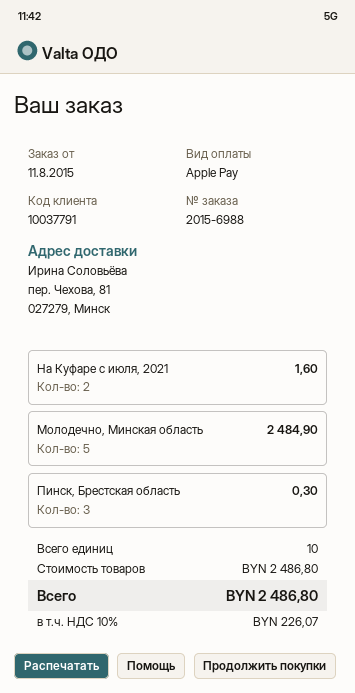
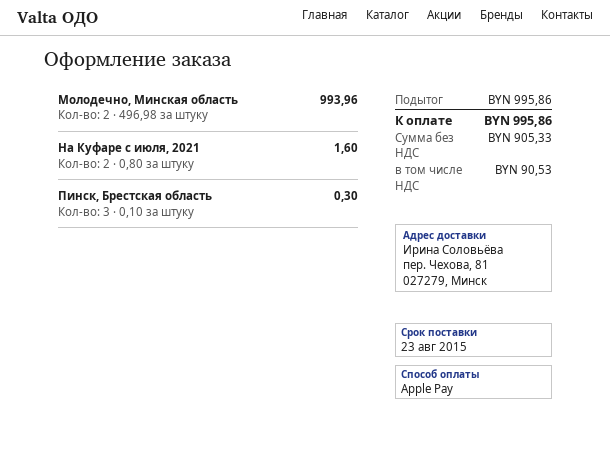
Молодечно, Минская область: 5 for 2484.90 -> 2 for 993.96
subtotal: 2486.80 -> 995.86
tax: 226.07 -> 90.53
total: 2486.80 -> 995.86

